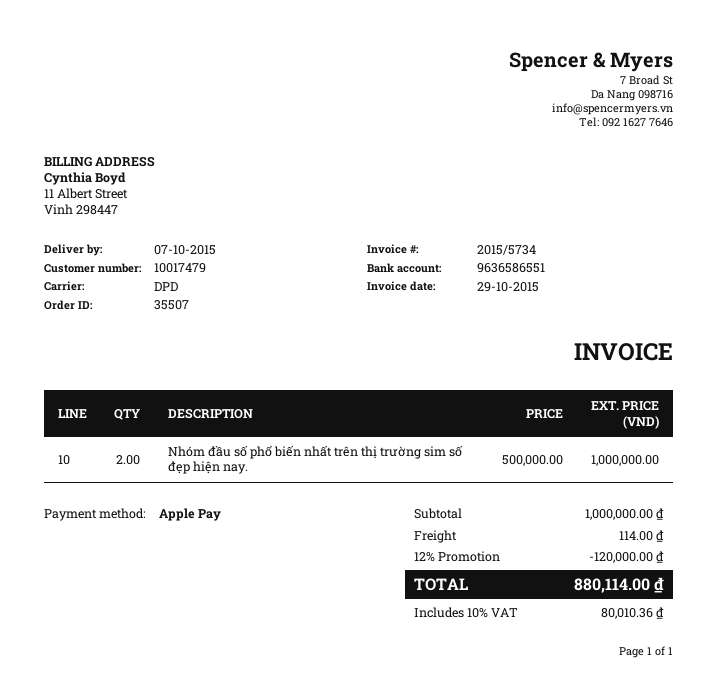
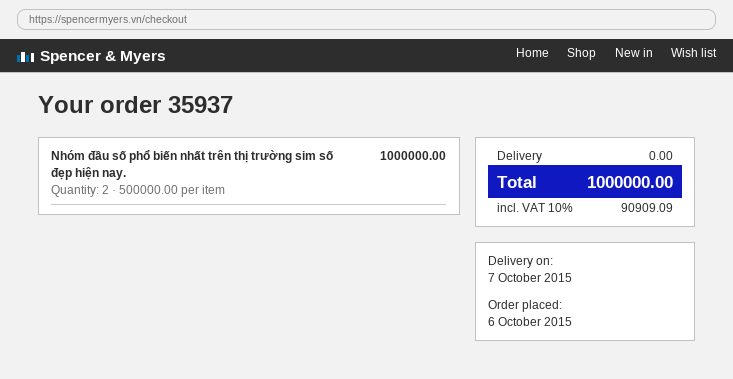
order number: 35507 -> 35937
discount: 12% = 120000.00 -> none
shipping: 114.00 -> 0.00
tax: 10% = 80010.36 -> 10% = 90909.09
total: 880114.00 -> 1000000.00

